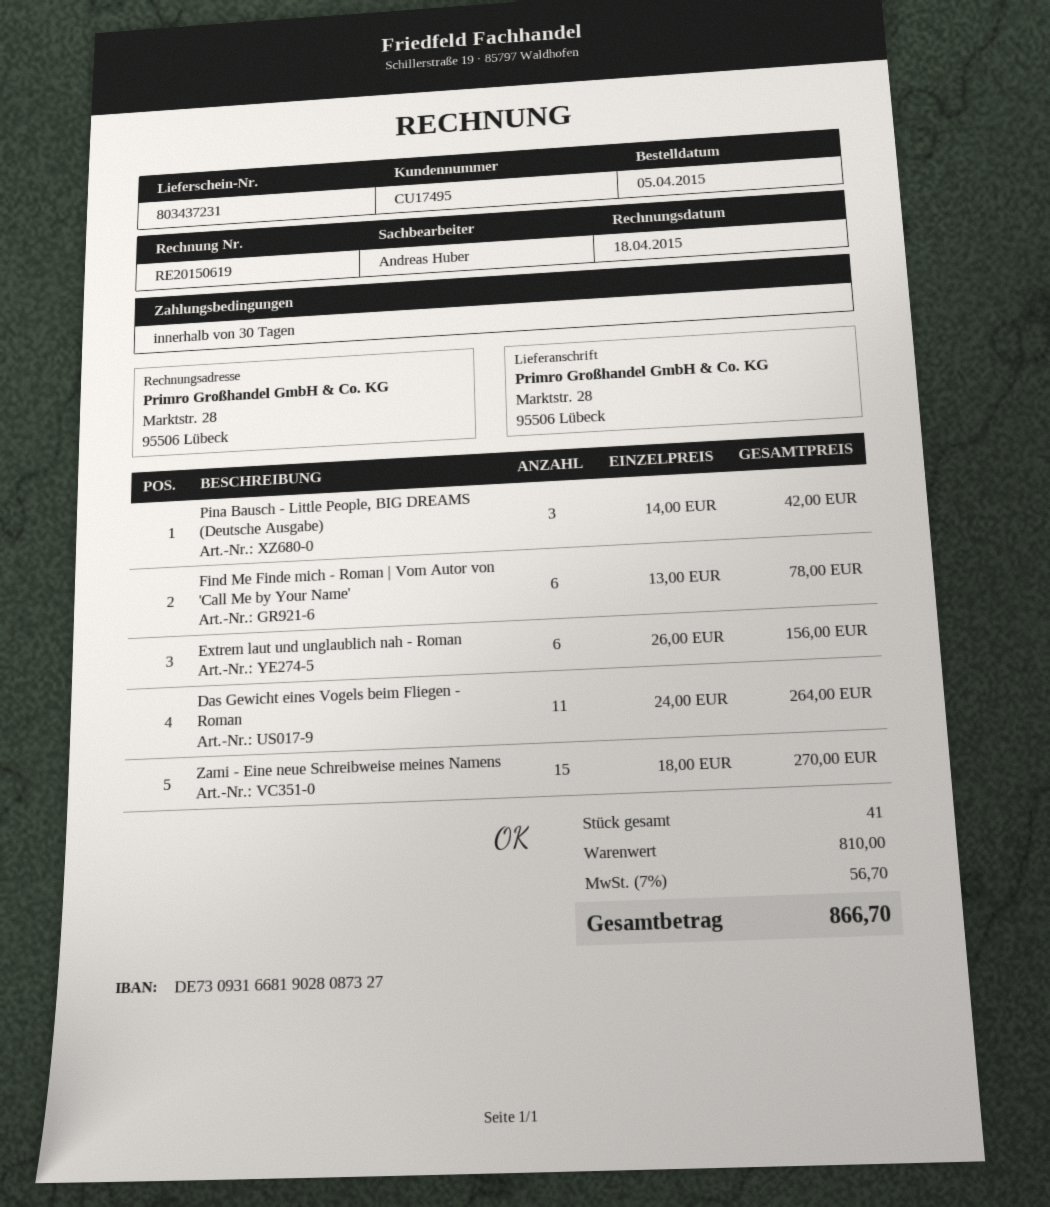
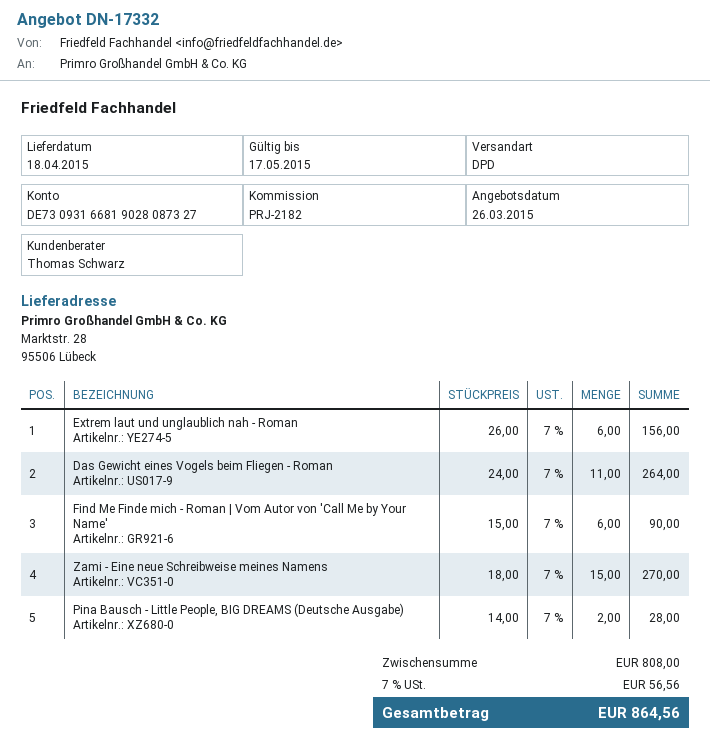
sales rep: Andreas Huber -> Thomas Schwarz
Pina Bausch - Little People, BIG DREAMS (Deutsche Ausgabe): 3 x 14.00 = 42.00 -> 2 x 14.00 = 28.00
Find Me Finde mich - Roman | Vom Autor von 'Call Me by Your Name': 6 x 13.00 = 78.00 -> 6 x 15.00 = 90.00
subtotal: 810.00 -> 808.00
tax: 7% = 56.70 -> 7% = 56.56
total: 866.70 -> 864.56

